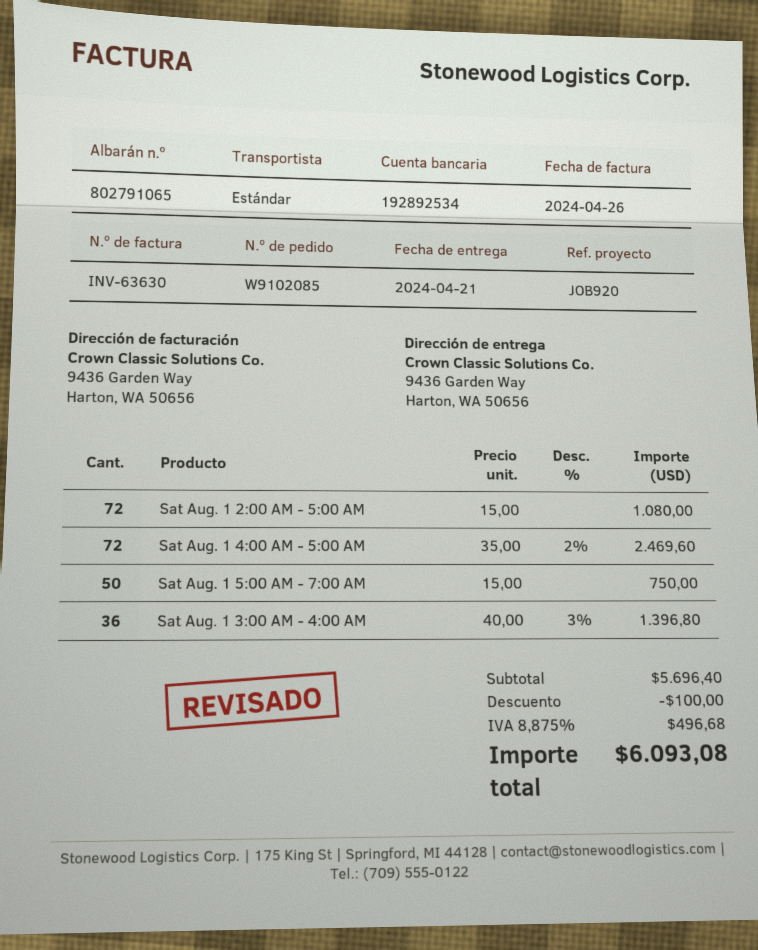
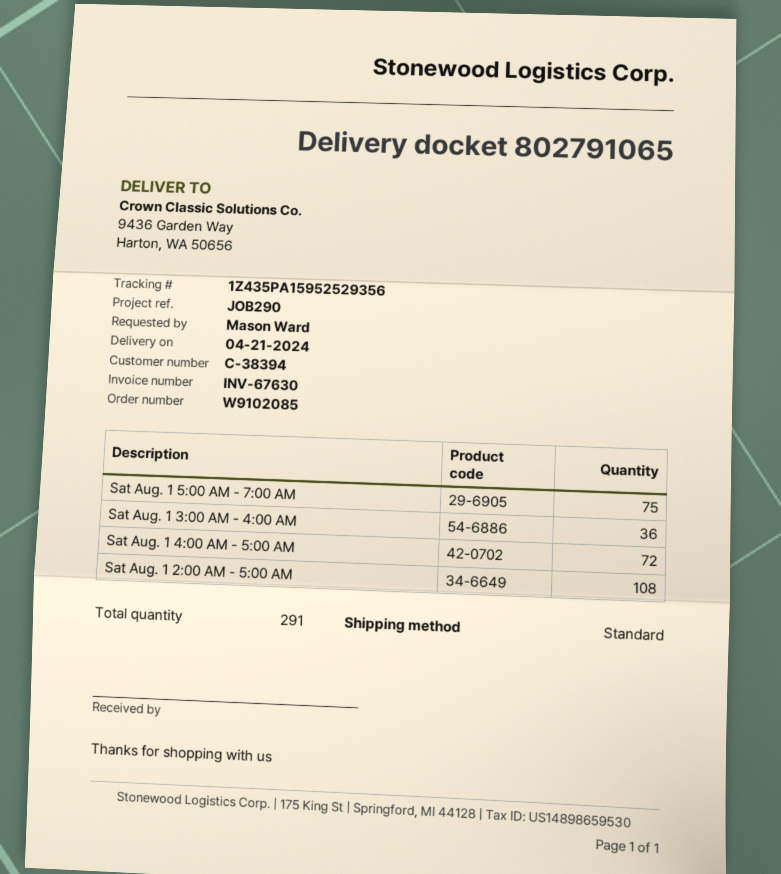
invoice number: INV-63630 -> INV-67630
reference: JOB920 -> JOB290
Sat Aug. 1 2:00 AM - 5:00 AM: 72 -> 108
Sat Aug. 1 5:00 AM - 7:00 AM: 50 -> 75

